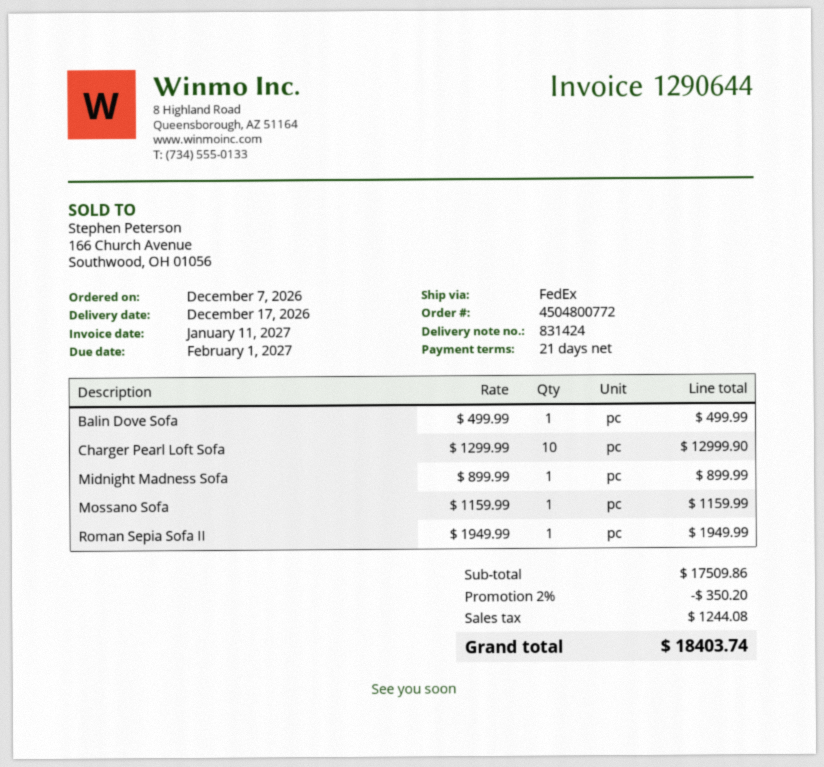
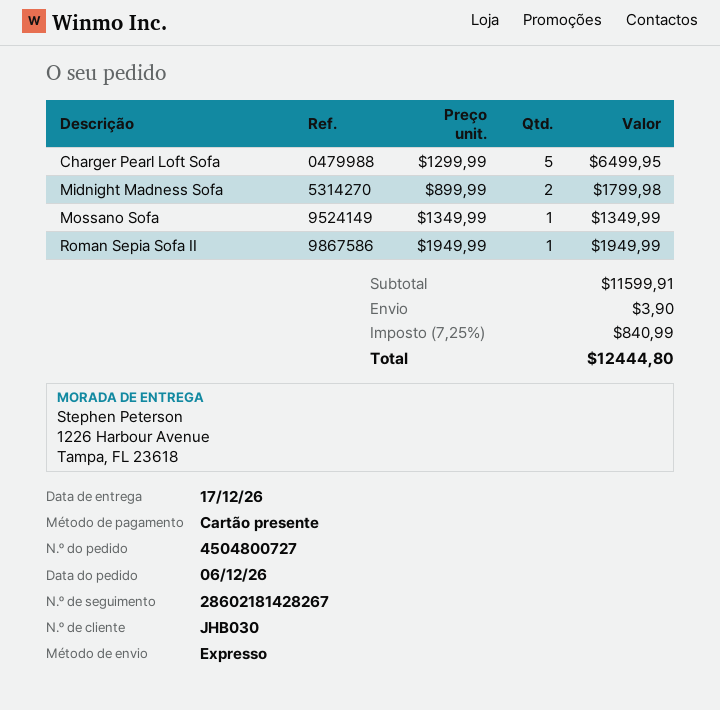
order number: 4504800772 -> 4504800727
order date: 2026-12-07 -> 2026-12-06
shipping method: FedEx -> express
Balin Dove Sofa: 1 x 499.99 = 499.99 -> none
Charger Pearl Loft Sofa: 10 x 1299.99 = 12999.90 -> 5 x 1299.99 = 6499.95
Midnight Madness Sofa: 1 x 899.99 = 899.99 -> 2 x 899.99 = 1799.98
Mossano Sofa: 1 x 1159.99 = 1159.99 -> 1 x 1349.99 = 1349.99
subtotal: 17509.86 -> 11599.91
discount: 2% = 350.20 -> none
shipping: none -> 3.90
tax: 1244.08 -> 840.99
total: 18403.74 -> 12444.80

